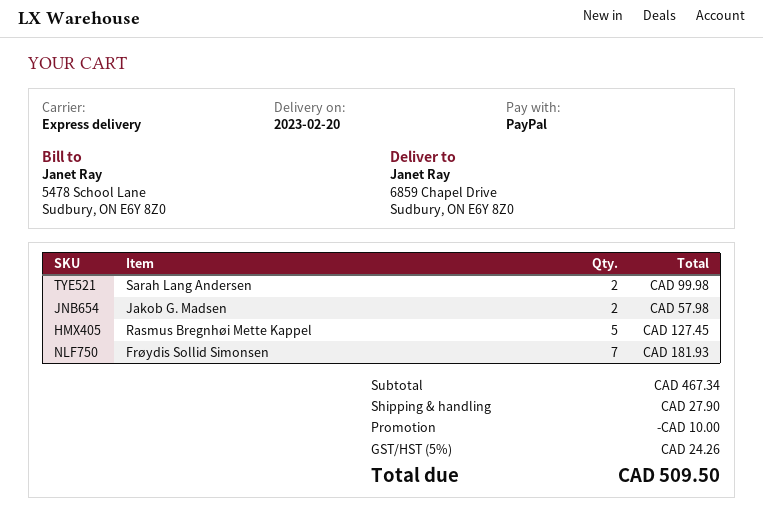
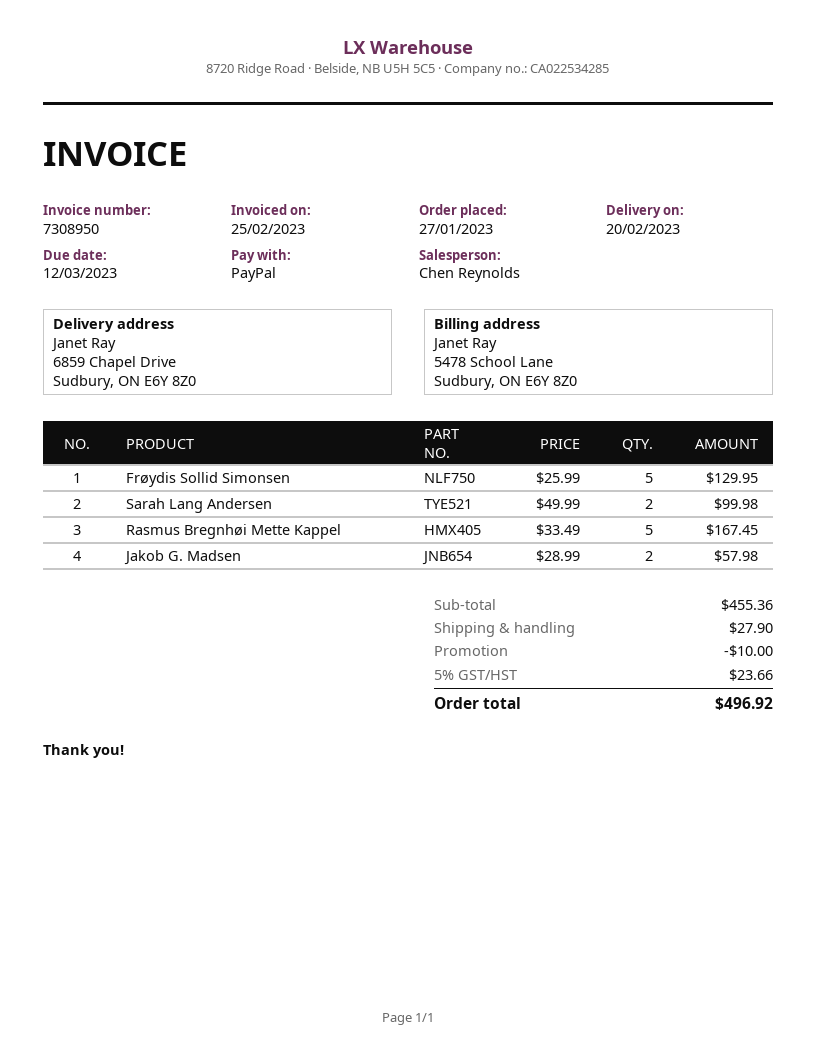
Rasmus Bregnhøi Mette Kappel: 5 for 127.45 -> 5 for 167.45
Frøydis Sollid Simonsen: 7 for 181.93 -> 5 for 129.95
subtotal: 467.34 -> 455.36
tax: 5% = 24.26 -> 5% = 23.66
total: 509.50 -> 496.92

